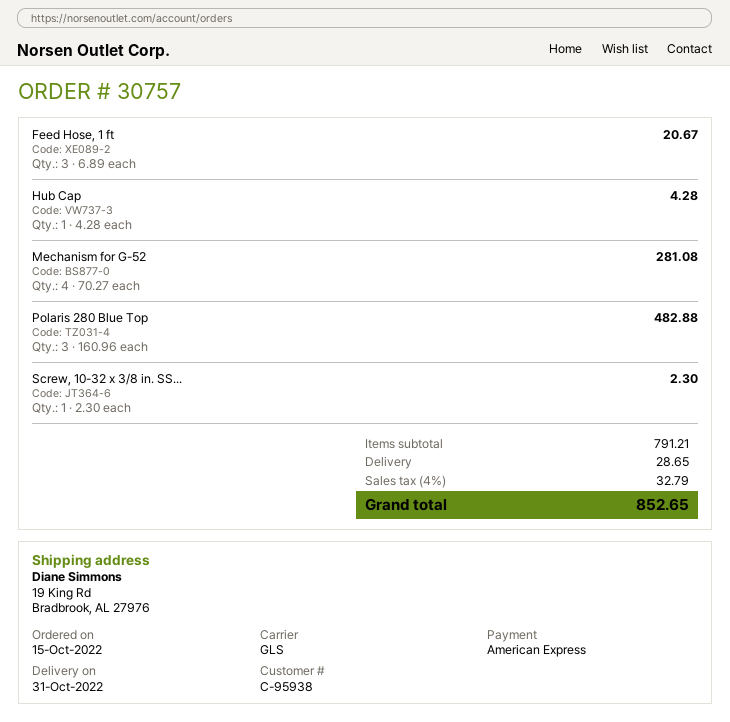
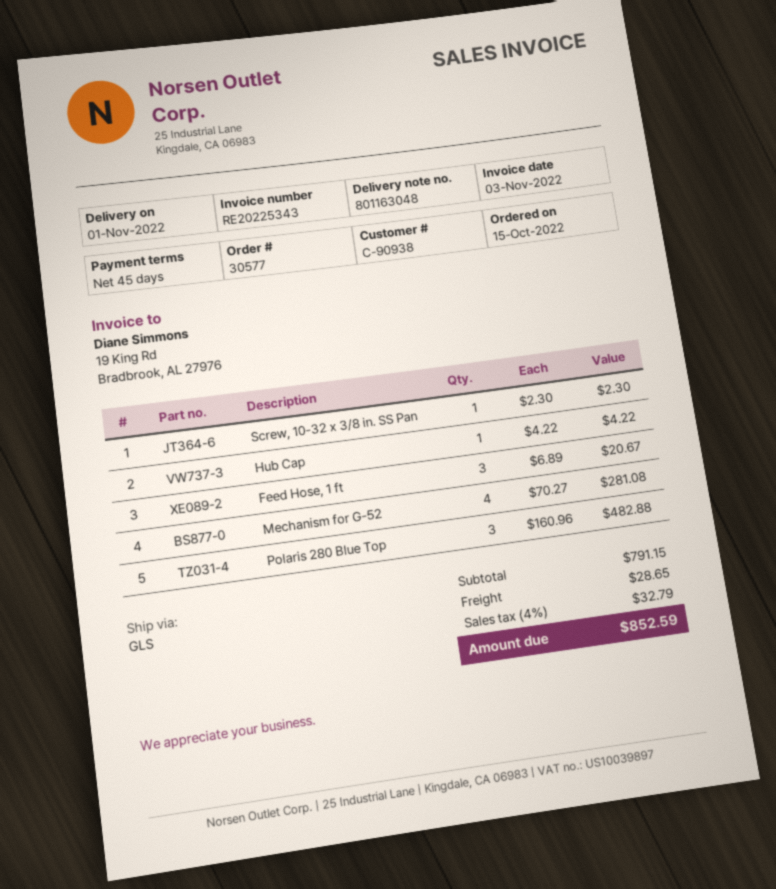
order number: 30757 -> 30577
delivery date: 2022-10-31 -> 2022-11-01
customer number: C-95938 -> C-90938
Hub Cap: 1 x 4.28 = 4.28 -> 1 x 4.22 = 4.22
subtotal: 791.21 -> 791.15
total: 852.65 -> 852.59

